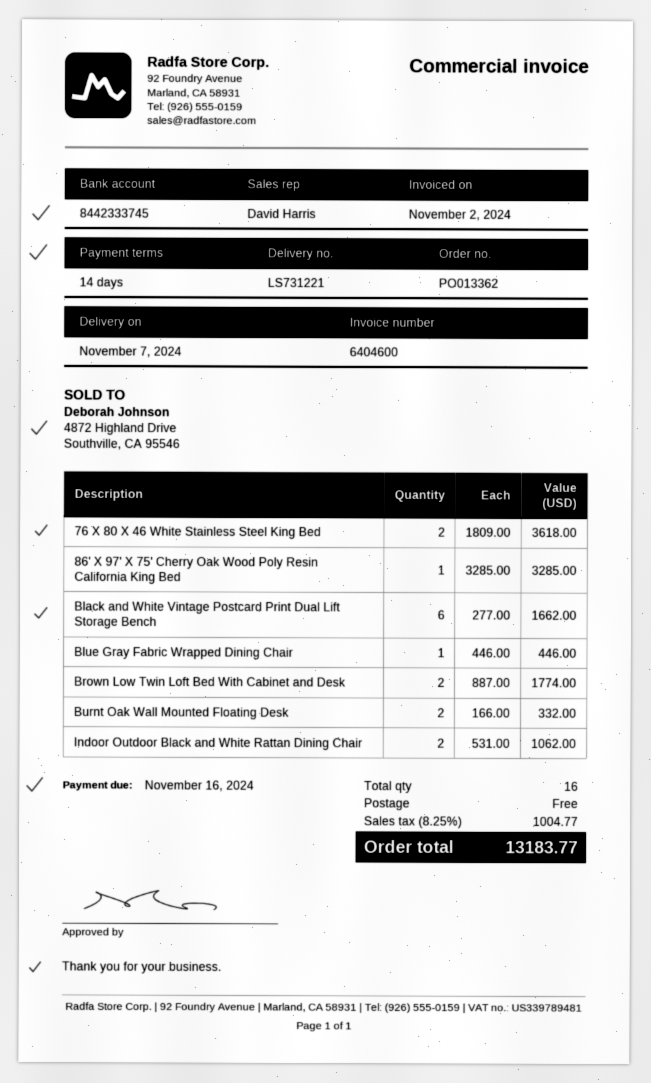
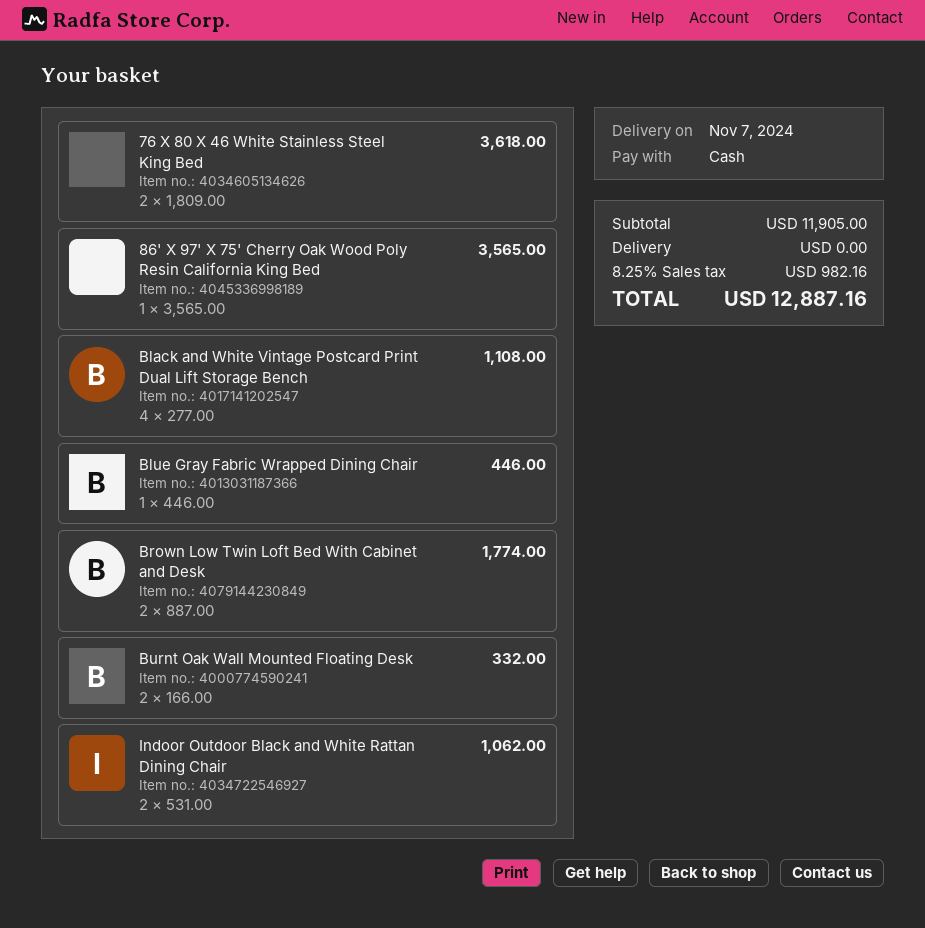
86' X 97' X 75' Cherry Oak Wood Poly Resin California King Bed: 1 x 3285.00 = 3285.00 -> 1 x 3565.00 = 3565.00
Black and White Vintage Postcard Print Dual Lift Storage Bench: 6 x 277.00 = 1662.00 -> 4 x 277.00 = 1108.00
tax: 8.25% = 1004.77 -> 8.25% = 982.16
total: 13183.77 -> 12887.16

